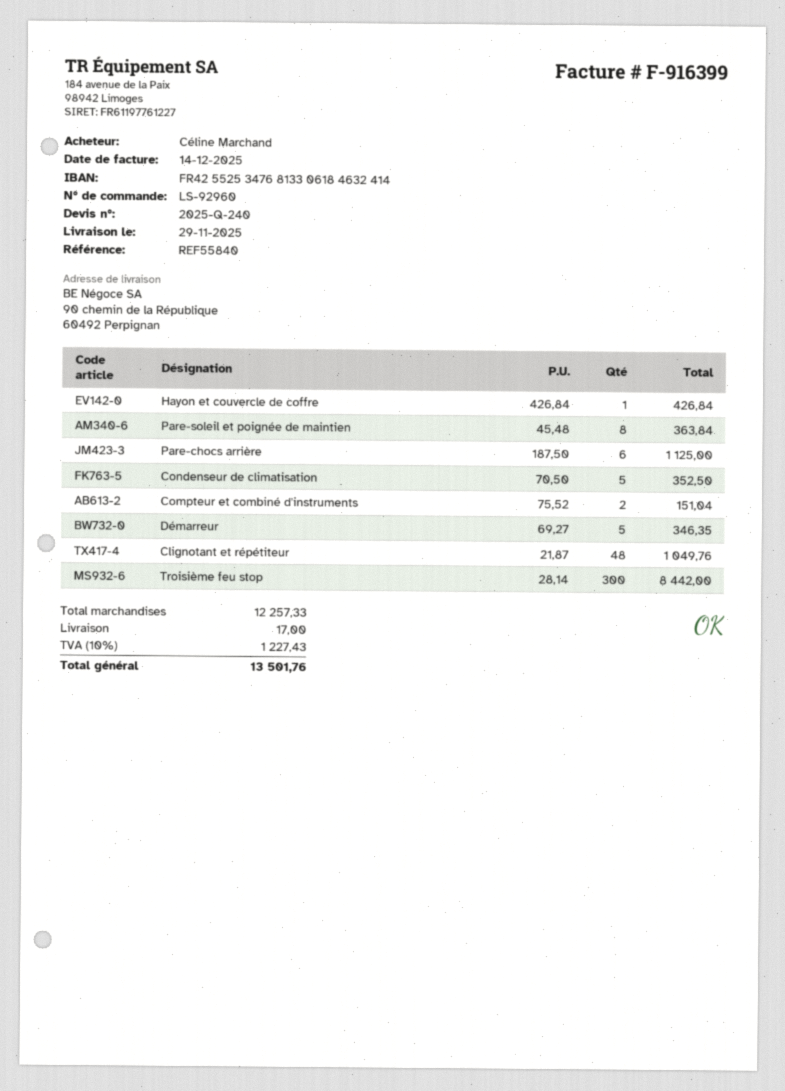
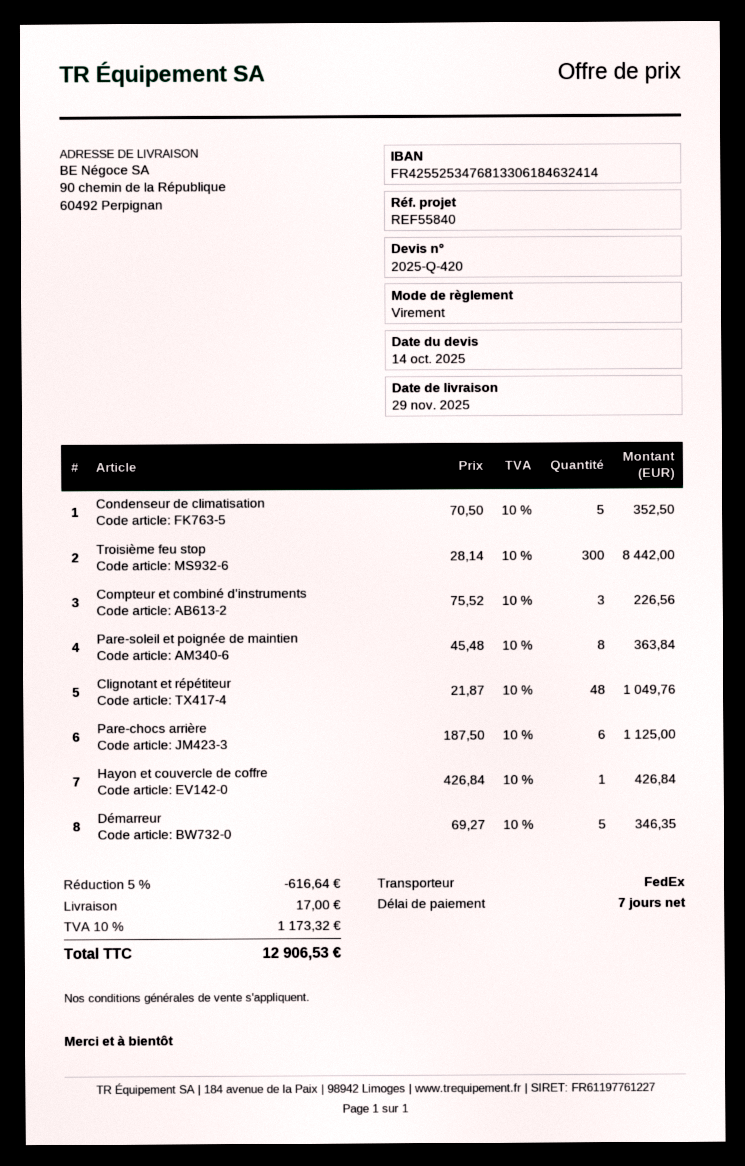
quote number: 2025-Q-240 -> 2025-Q-420
Compteur et combiné d'instruments: 2 x 75.52 = 151.04 -> 3 x 75.52 = 226.56
discount: none -> 5% = 616.64
tax: 10% = 1227.43 -> 10% = 1173.32
total: 13501.76 -> 12906.53

